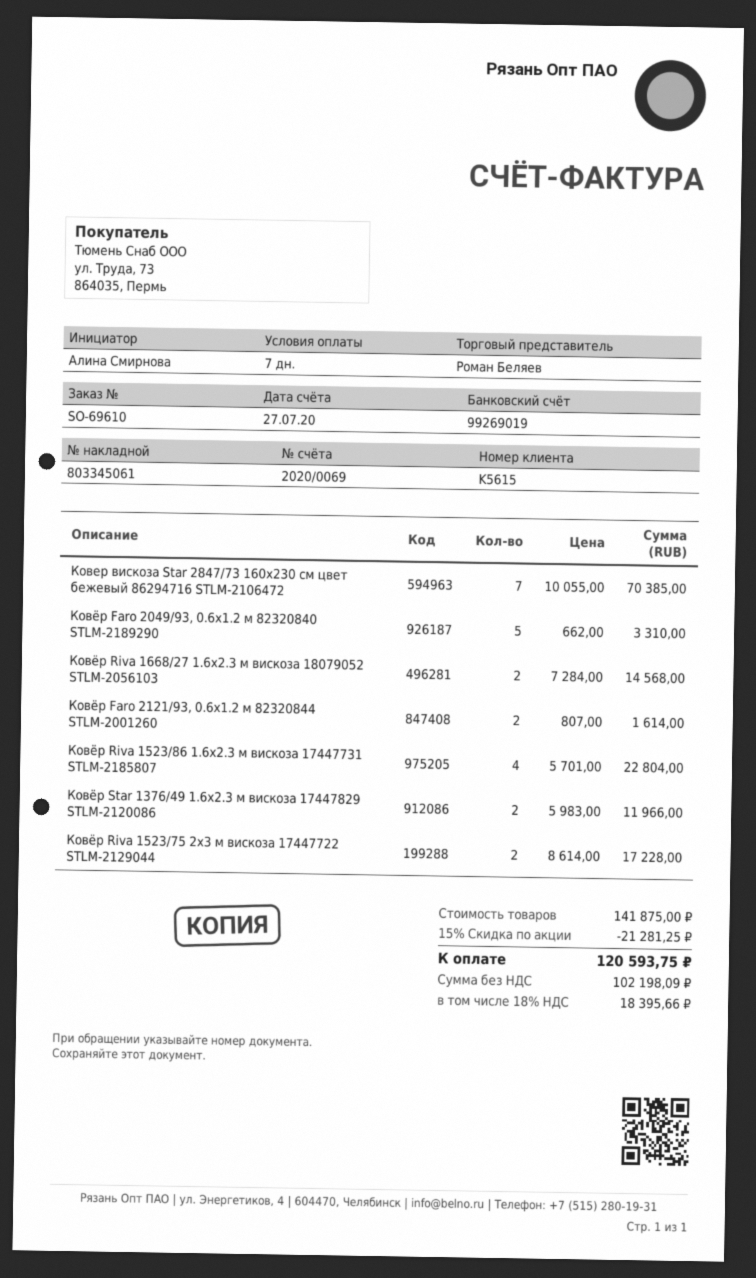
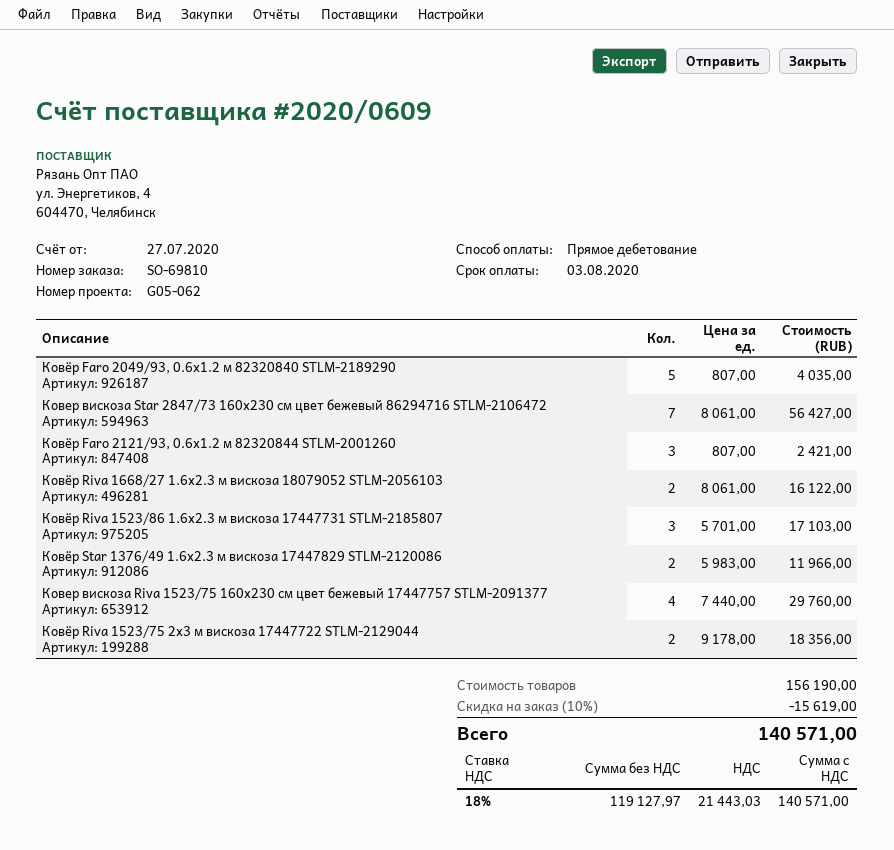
order number: SO-69610 -> SO-69810
invoice number: 2020/0069 -> 2020/0609
Ковер вискоза Star 2847/73 160x230 см цвет бежевый 86294716 STLM-2106472: 7 x 10055.00 = 70385.00 -> 7 x 8061.00 = 56427.00
Ковёр Faro 2049/93, 0.6х1.2 м 82320840 STLM-2189290: 5 x 662.00 = 3310.00 -> 5 x 807.00 = 4035.00
Ковёр Riva 1668/27 1.6x2.3 м вискоза 18079052 STLM-2056103: 2 x 7284.00 = 14568.00 -> 2 x 8061.00 = 16122.00
Ковёр Faro 2121/93, 0.6х1.2 м 82320844 STLM-2001260: 2 x 807.00 = 1614.00 -> 3 x 807.00 = 2421.00
Ковёр Riva 1523/86 1.6x2.3 м вискоза 17447731 STLM-2185807: 4 x 5701.00 = 22804.00 -> 3 x 5701.00 = 17103.00
Ковёр Riva 1523/75 2x3 м вискоза 17447722 STLM-2129044: 2 x 8614.00 = 17228.00 -> 2 x 9178.00 = 18356.00
Ковер вискоза Riva 1523/75 160x230 см цвет бежевый 17447757 STLM-2091377: none -> 4 x 7440.00 = 29760.00
subtotal: 141875.00 -> 156190.00
discount: 15% = 21281.25 -> 10% = 15619.00
net: 102198.09 -> 119127.97
tax: 18% = 18395.66 -> 18% = 21443.03
total: 120593.75 -> 140571.00

